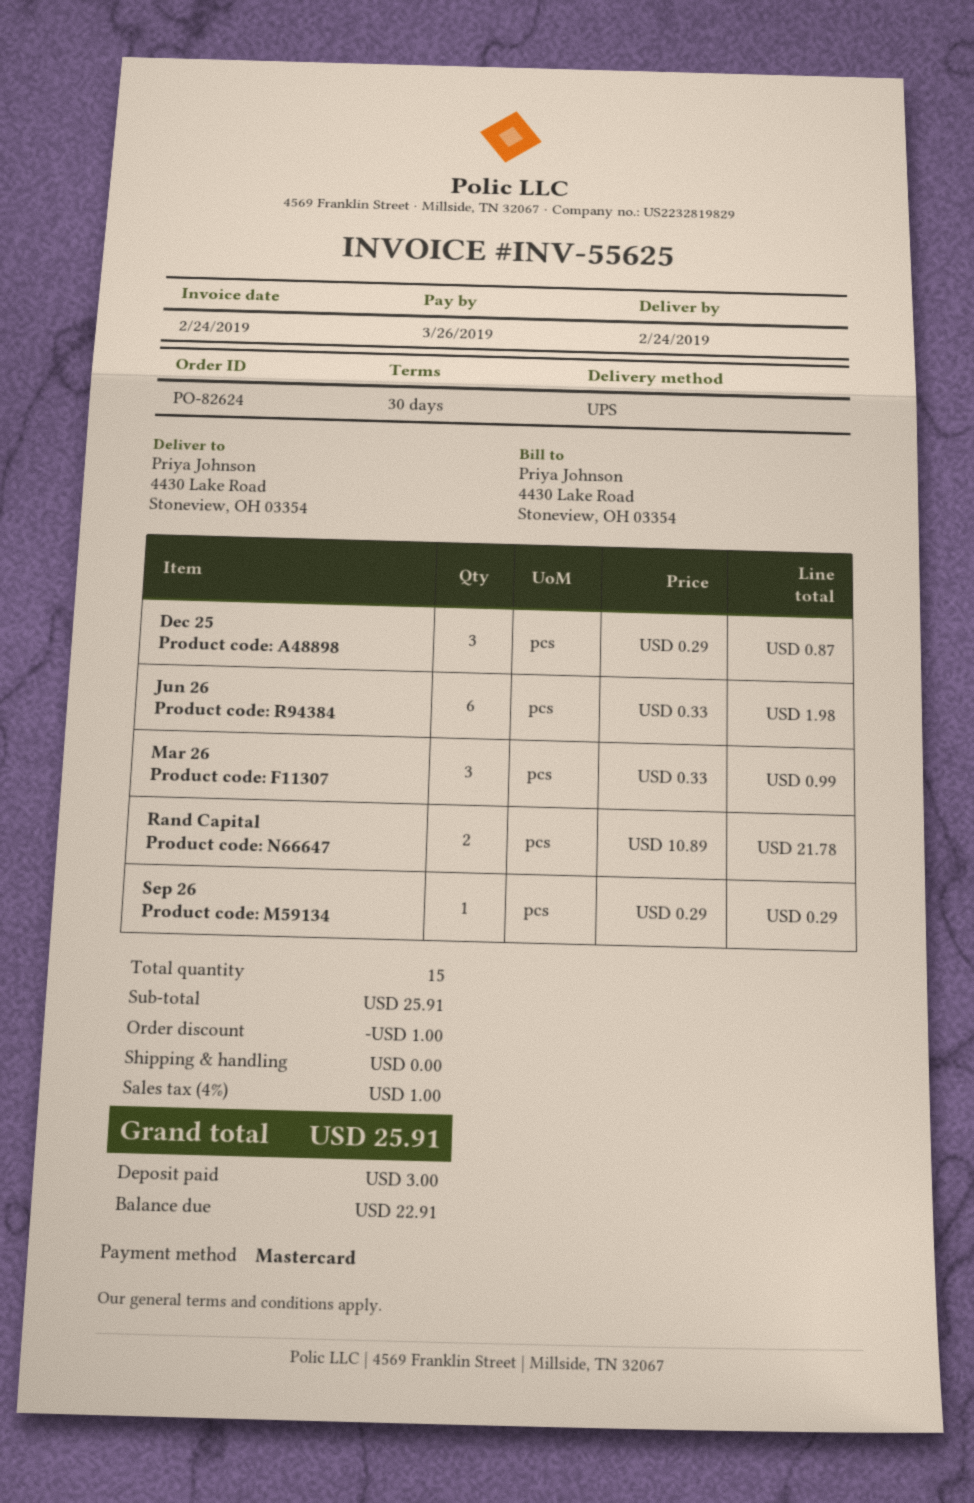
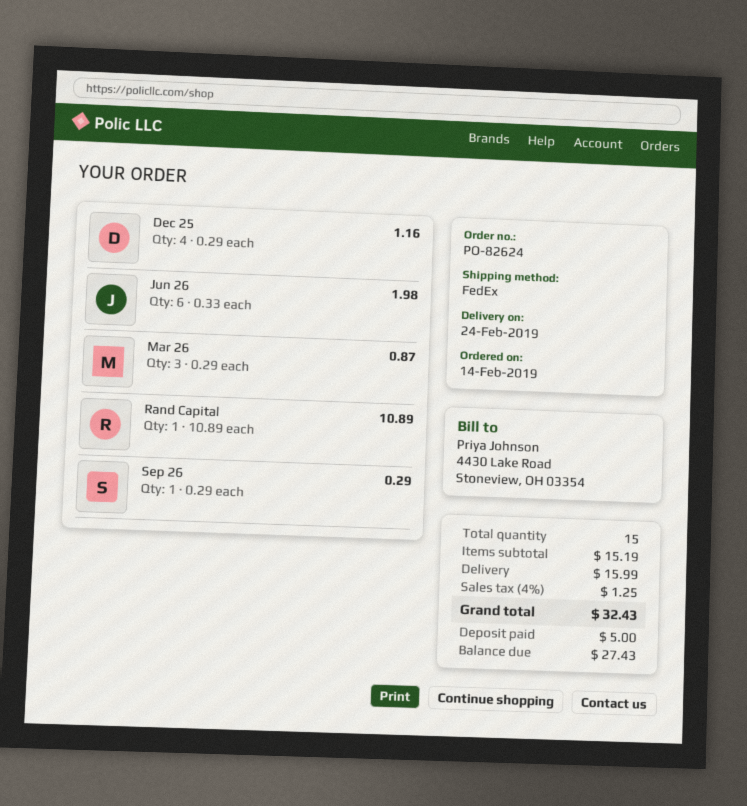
shipping method: UPS -> FedEx
Dec 25: 3 x 0.29 = 0.87 -> 4 x 0.29 = 1.16
Mar 26: 3 x 0.33 = 0.99 -> 3 x 0.29 = 0.87
Rand Capital: 2 x 10.89 = 21.78 -> 1 x 10.89 = 10.89
subtotal: 25.91 -> 15.19
discount: 1.00 -> none
shipping: 0.00 -> 15.99
tax: 4% = 1.00 -> 4% = 1.25
total: 25.91 -> 32.43
deposit: 3.00 -> 5.00
balance: 22.91 -> 27.43

